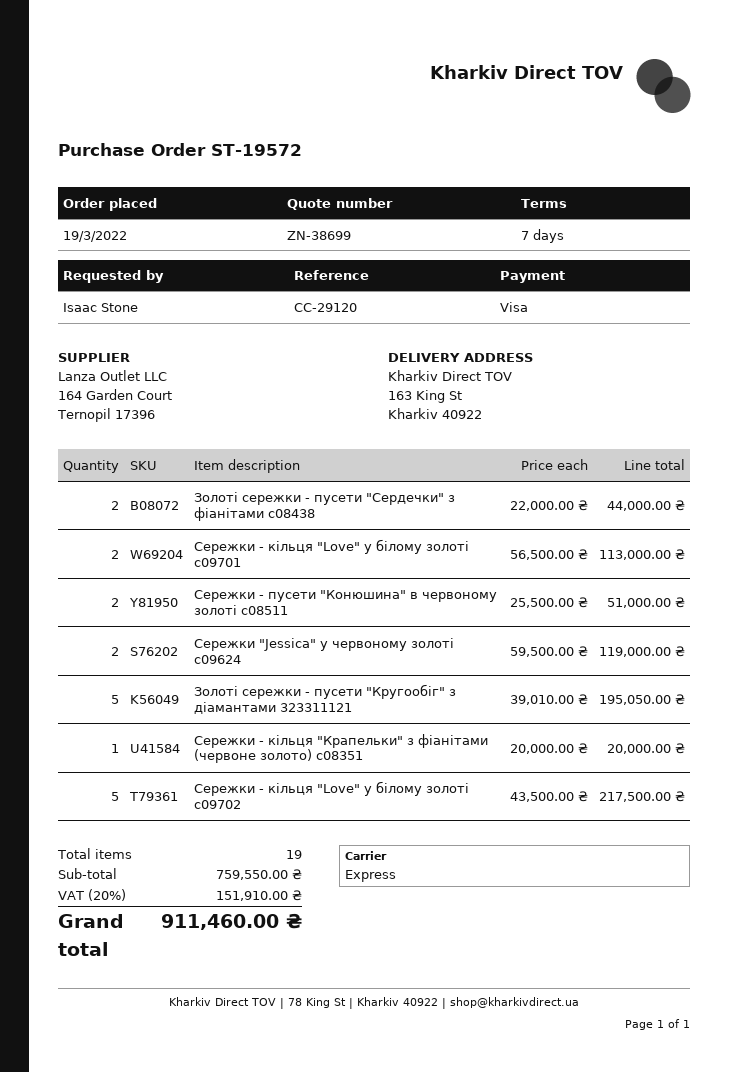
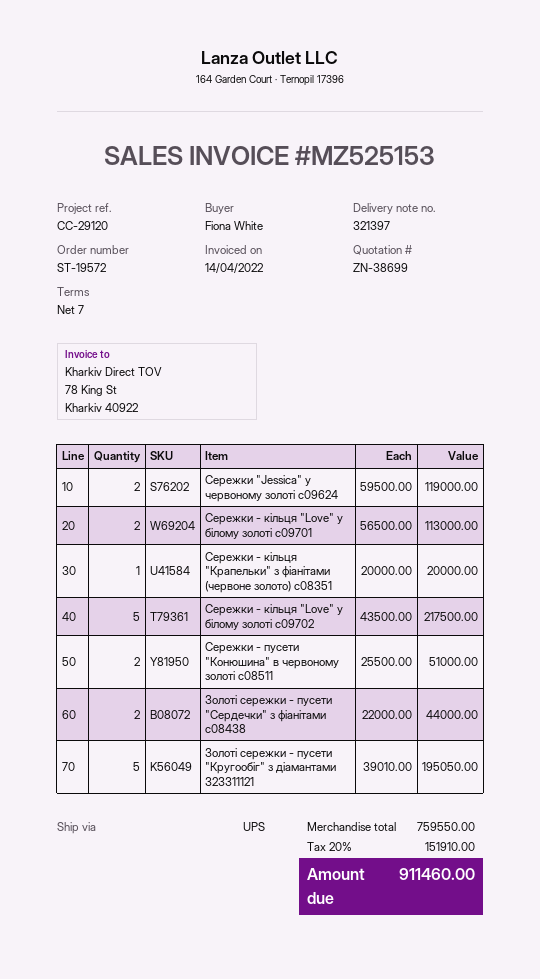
ordered by: Isaac Stone -> Fiona White
shipping method: express -> UPS

